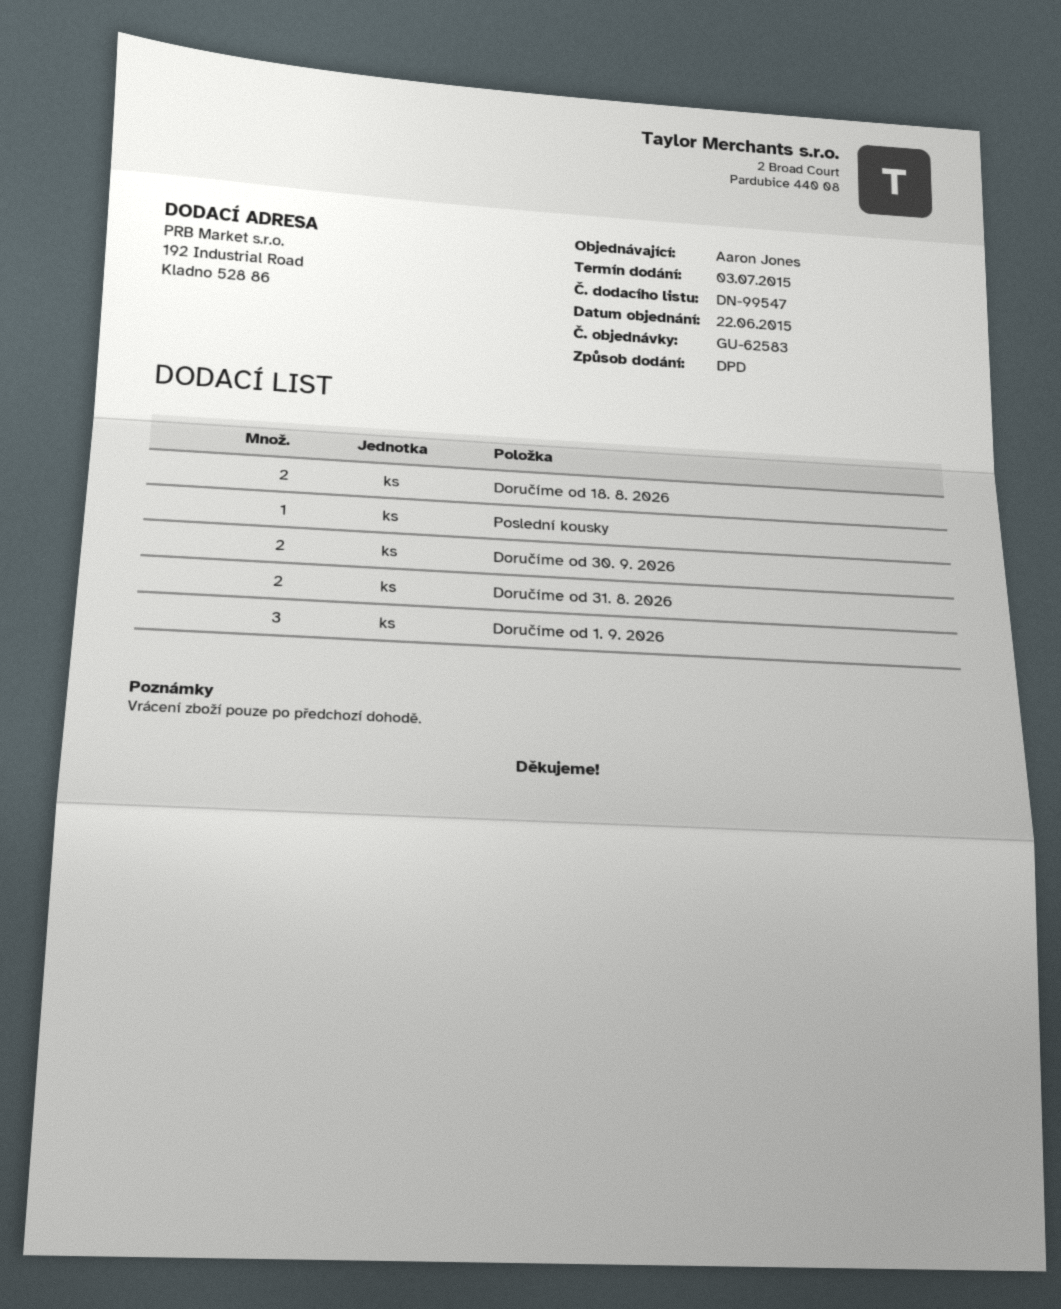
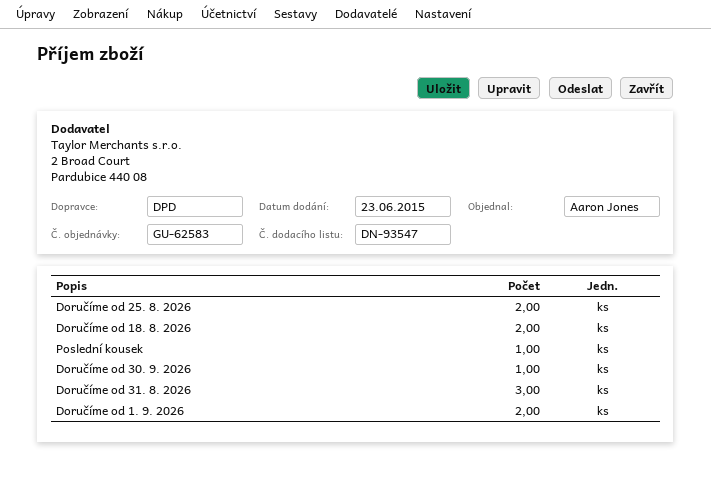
delivery note number: DN-99547 -> DN-93547
delivery date: 2015-07-03 -> 2015-06-23
Poslední kousky: 1 -> none
Doručíme od 30. 9. 2026: 2 -> 1
Doručíme od 31. 8. 2026: 2 -> 3
Doručíme od 1. 9. 2026: 3 -> 2
Doručíme od 25. 8. 2026: none -> 2
Poslední kousek: none -> 1

